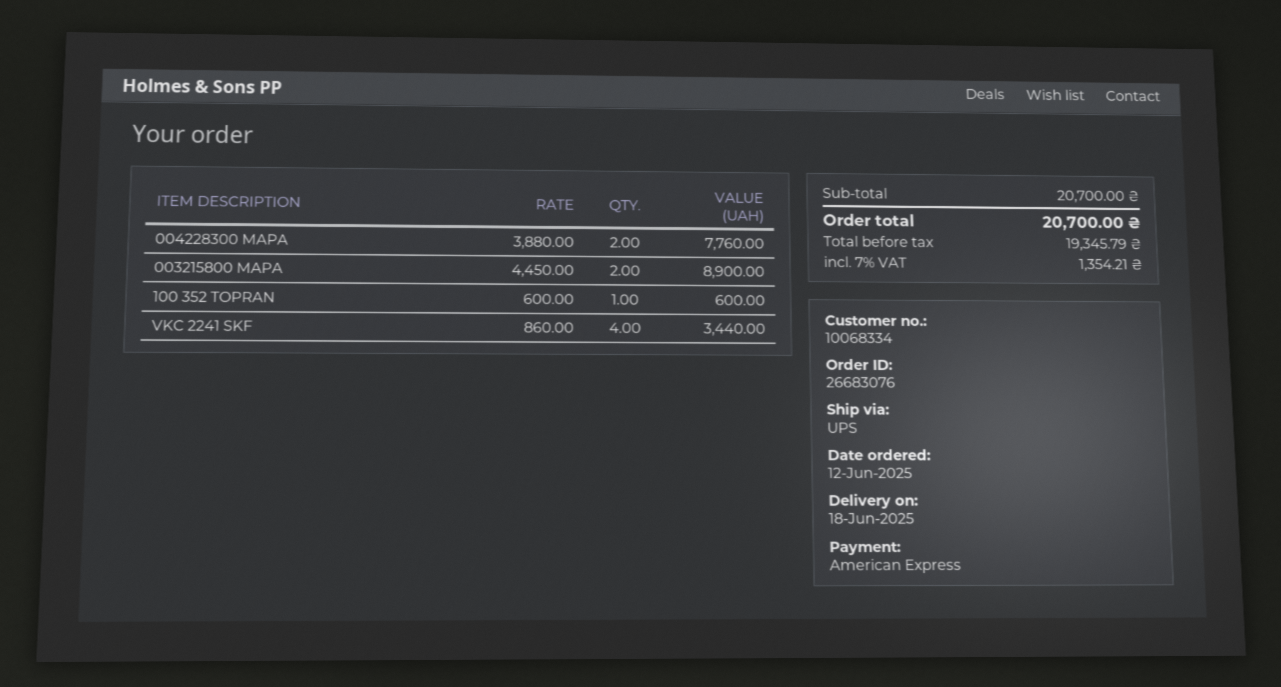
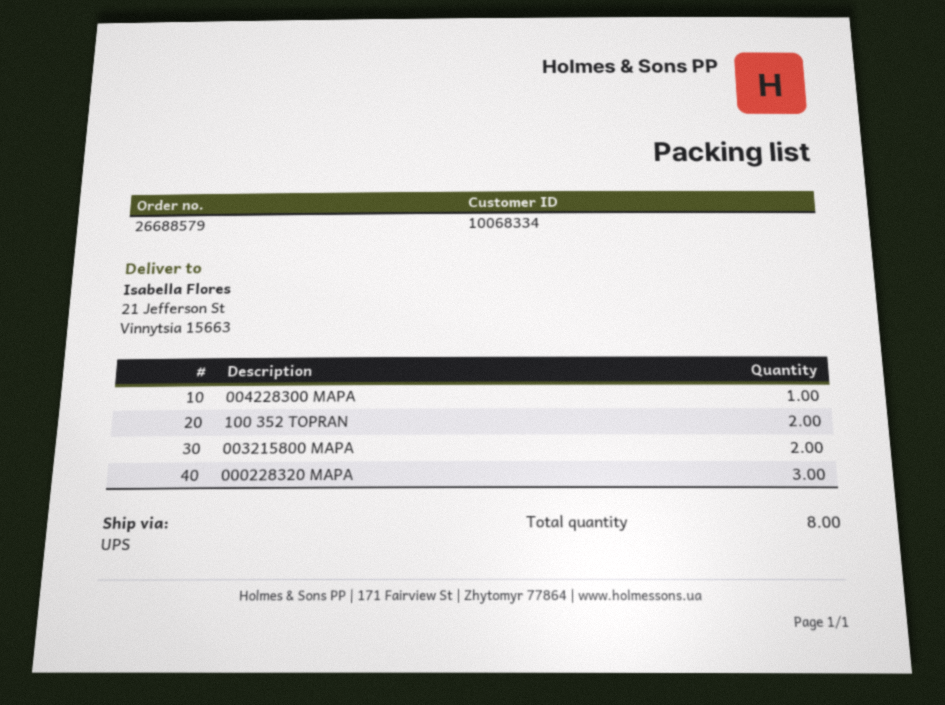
order number: 26683076 -> 26688579
004228300 MAPA: 2 -> 1
100 352 TOPRAN: 1 -> 2
VKC 2241 SKF: 4 -> none
000228320 MAPA: none -> 3

